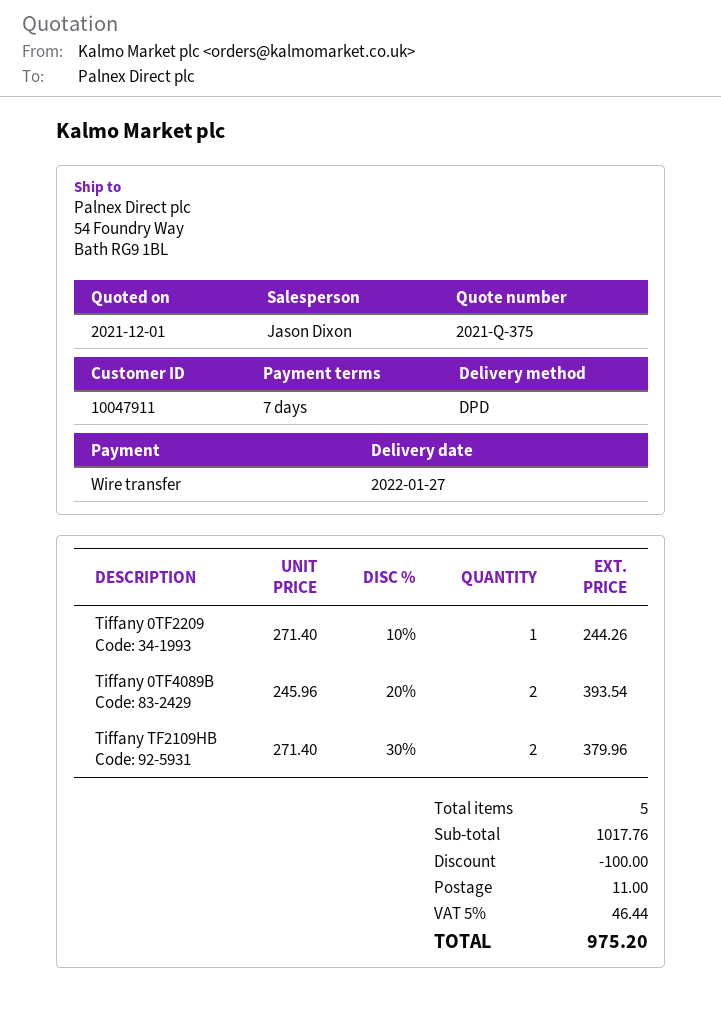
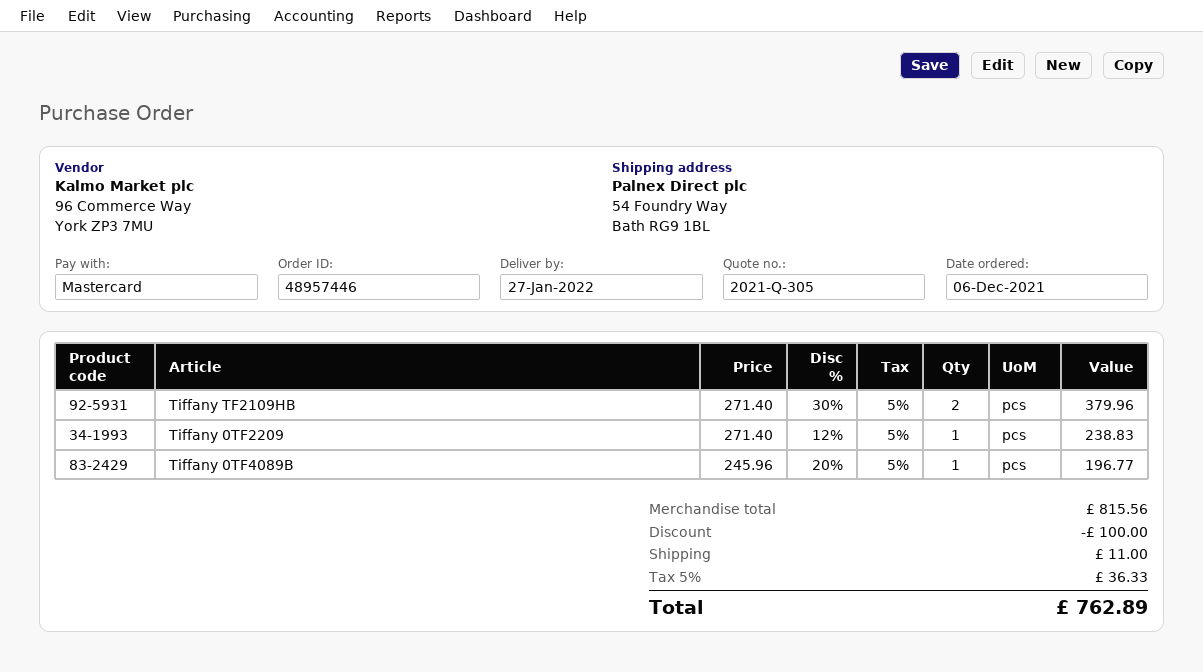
quote number: 2021-Q-375 -> 2021-Q-305
payment method: bank transfer -> Mastercard
Tiffany 0TF2209: 1 x 271.40 - 10% = 244.26 -> 1 x 271.40 - 12% = 238.83
Tiffany 0TF4089B: 2 x 245.96 - 20% = 393.54 -> 1 x 245.96 - 20% = 196.77
subtotal: 1017.76 -> 815.56
tax: 5% = 46.44 -> 5% = 36.33
total: 975.20 -> 762.89

